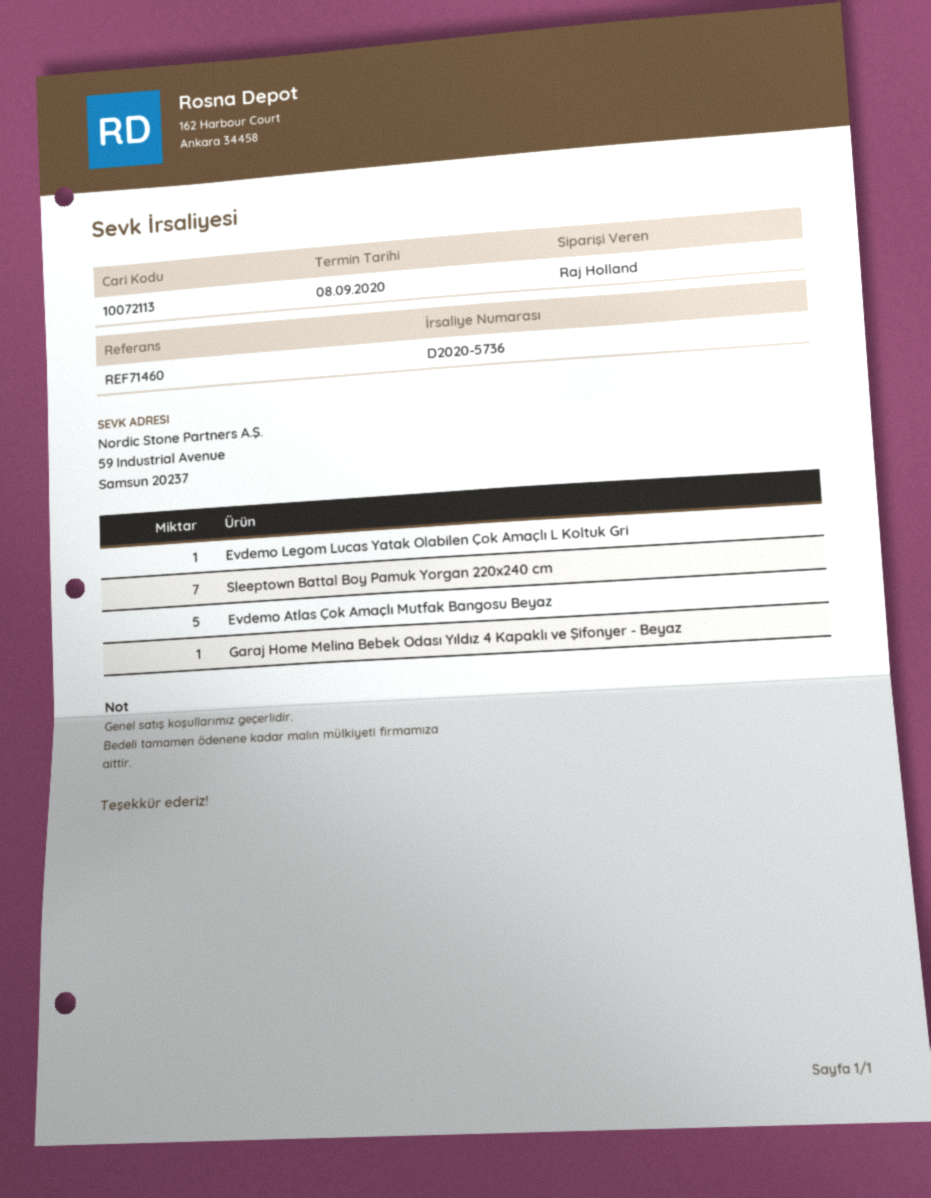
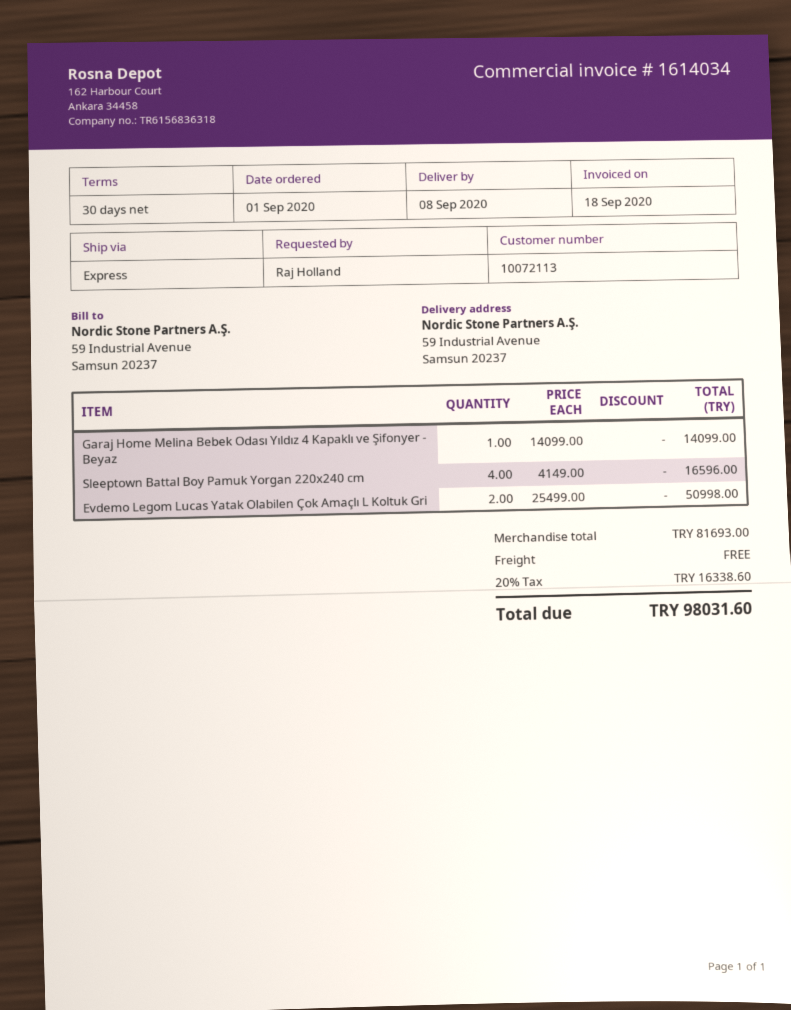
Evdemo Legom Lucas Yatak Olabilen Çok Amaçlı L Koltuk Gri: 1 -> 2
Sleeptown Battal Boy Pamuk Yorgan 220x240 cm: 7 -> 4
Evdemo Atlas Çok Amaçlı Mutfak Bangosu Beyaz: 5 -> none

